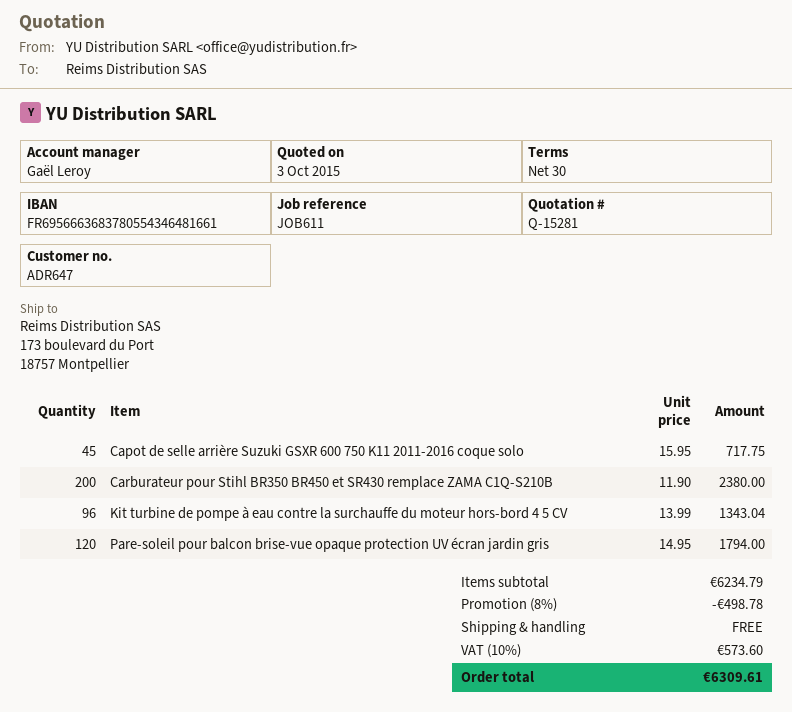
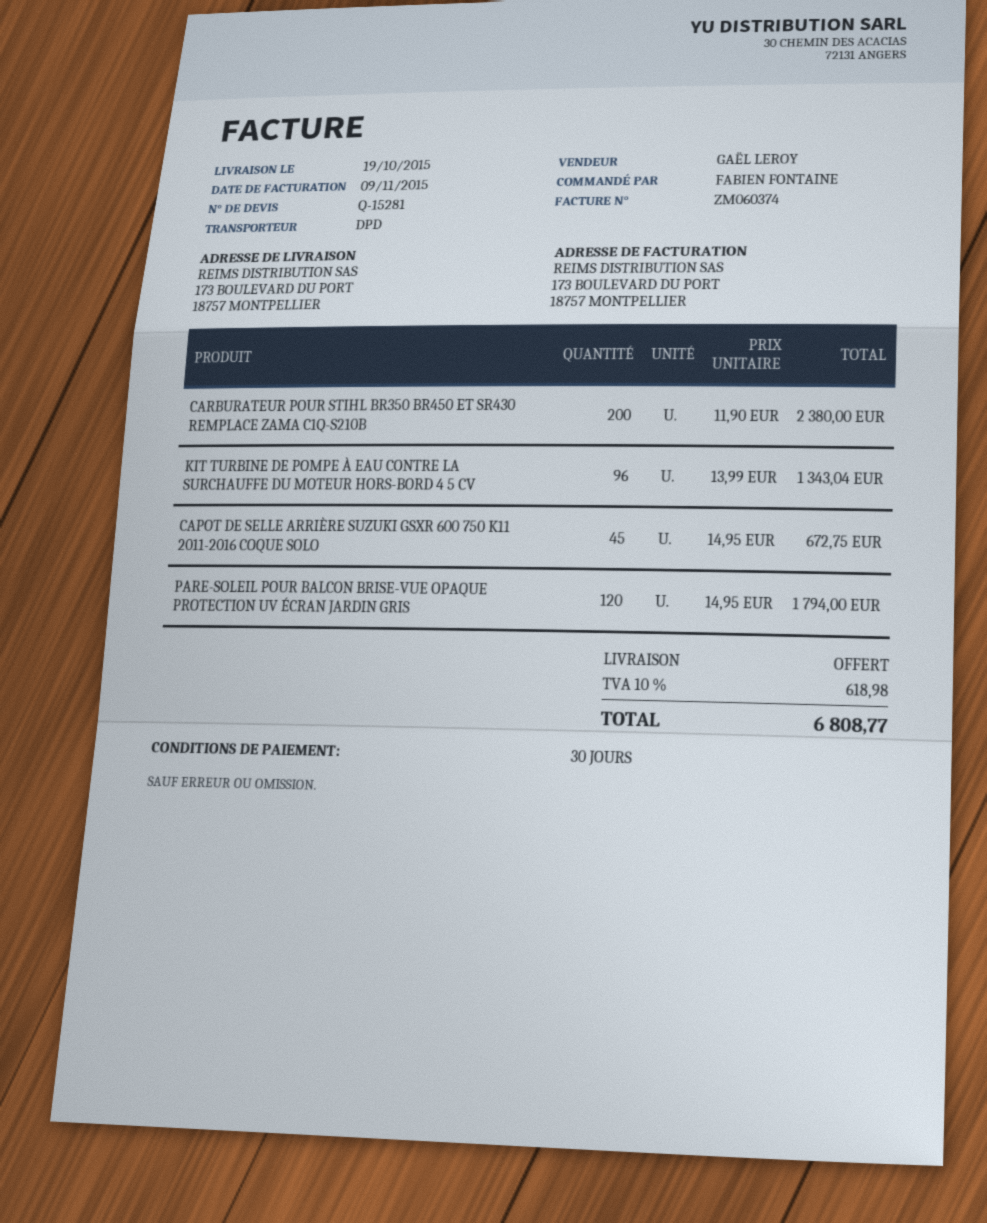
Capot de selle arrière Suzuki GSXR 600 750 K11 2011-2016 coque solo: 45 x 15.95 = 717.75 -> 45 x 14.95 = 672.75
discount: 8% = 498.78 -> none
tax: 10% = 573.60 -> 10% = 618.98
total: 6309.61 -> 6808.77

